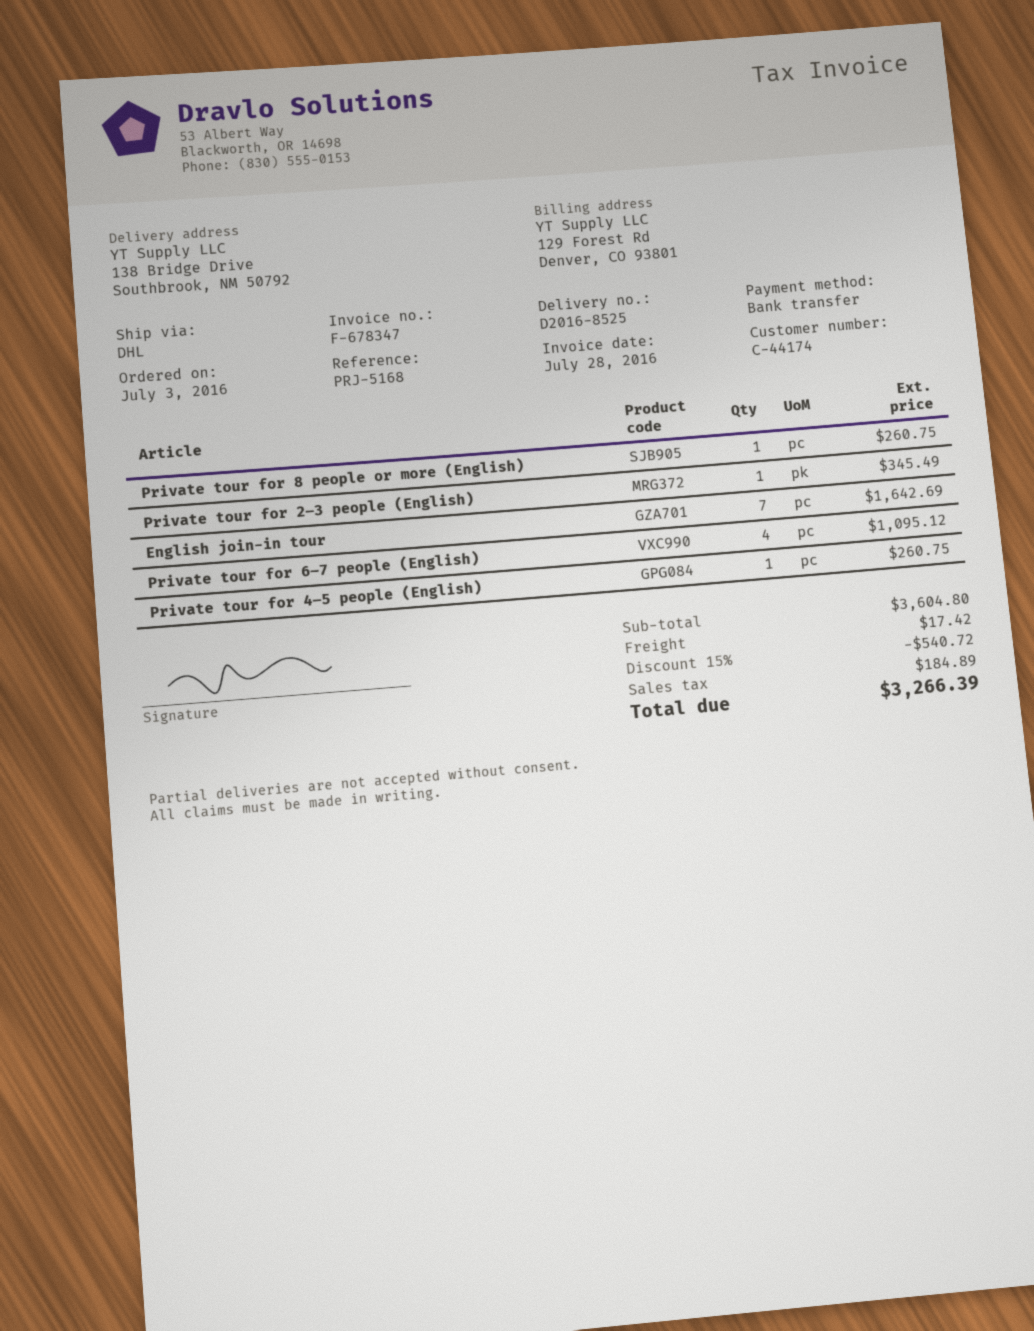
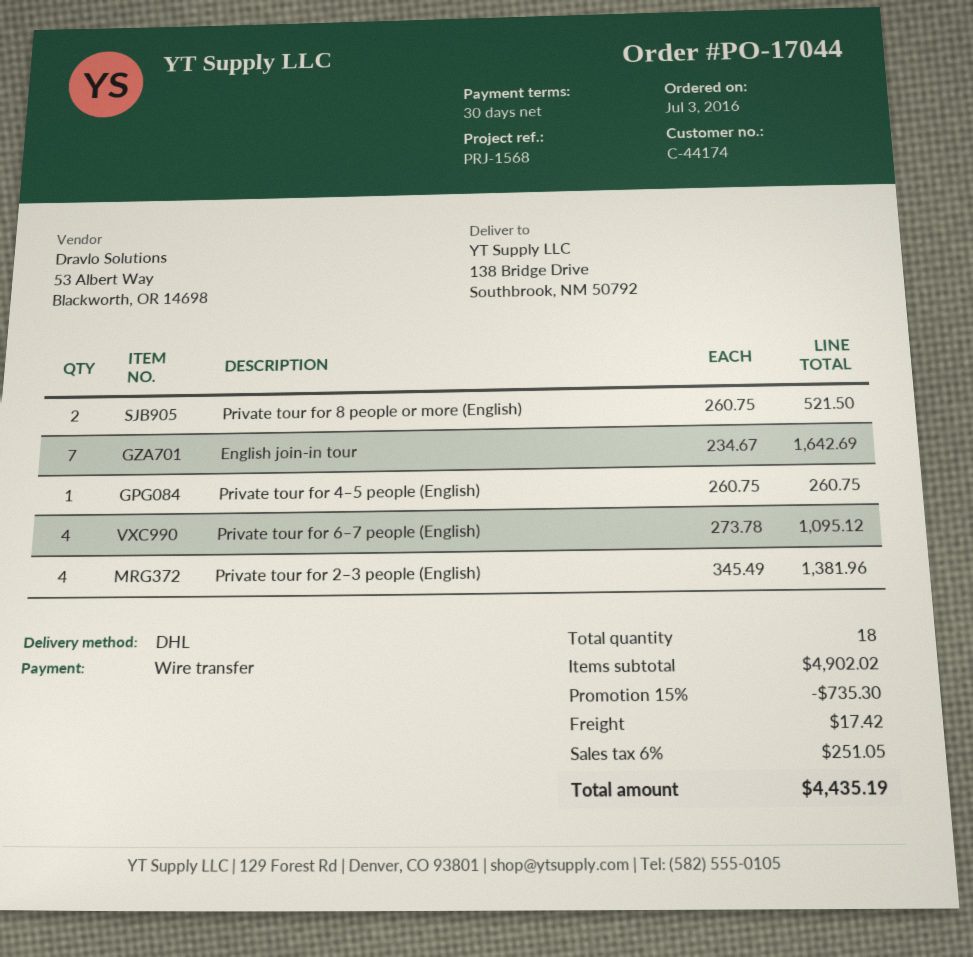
reference: PRJ-5168 -> PRJ-1568
Private tour for 8 people or more (English): 1 for 260.75 -> 2 for 521.50
Private tour for 2–3 people (English): 1 for 345.49 -> 4 for 1381.96
subtotal: 3604.80 -> 4902.02
discount: 15% = 540.72 -> 15% = 735.30
tax: 184.89 -> 251.05
total: 3266.39 -> 4435.19

